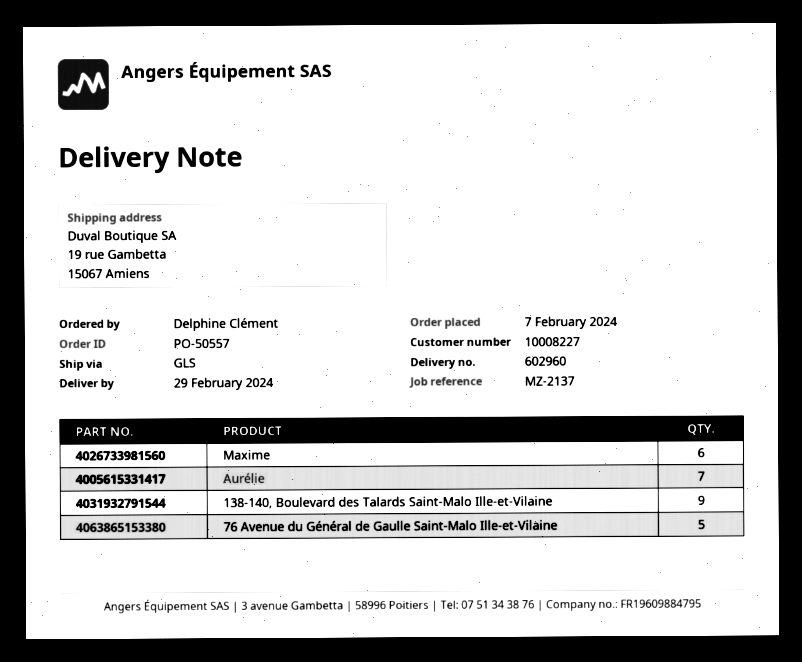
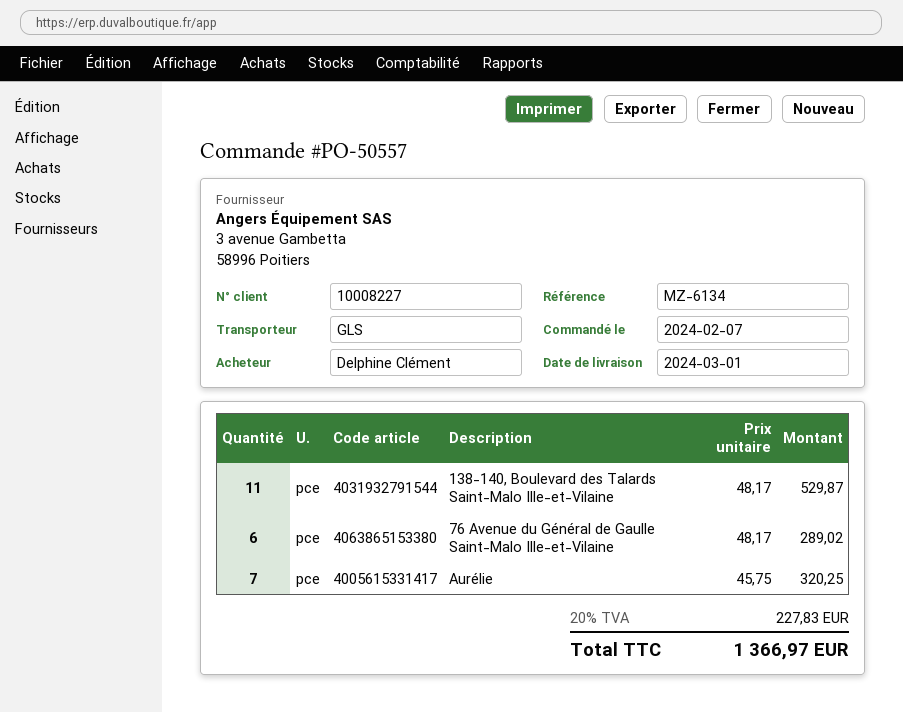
delivery date: 2024-02-29 -> 2024-03-01
reference: MZ-2137 -> MZ-6134
Maxime: 6 -> none
138-140, Boulevard des Talards Saint-Malo Ille-et-Vilaine: 9 -> 11
76 Avenue du Général de Gaulle Saint-Malo Ille-et-Vilaine: 5 -> 6

